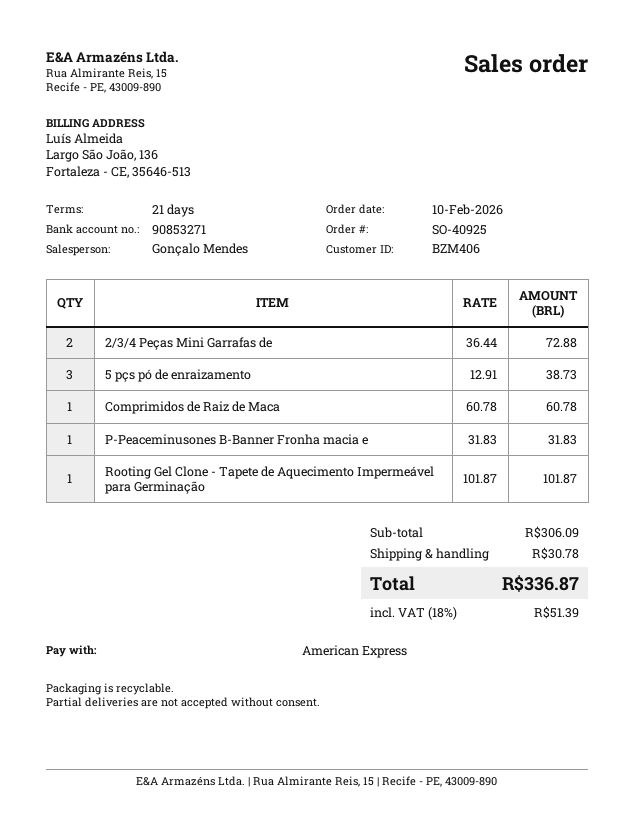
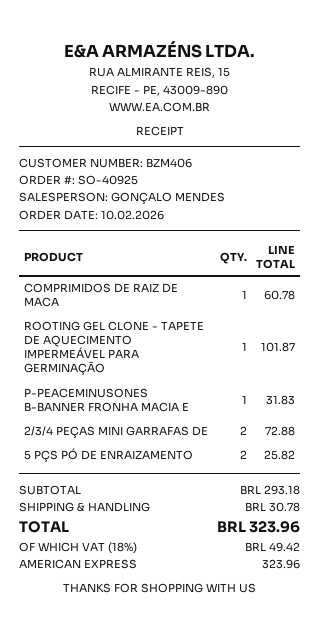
5 pçs pó de enraizamento: 3 for 38.73 -> 2 for 25.82
subtotal: 306.09 -> 293.18
tax: 18% = 51.39 -> 18% = 49.42
total: 336.87 -> 323.96

